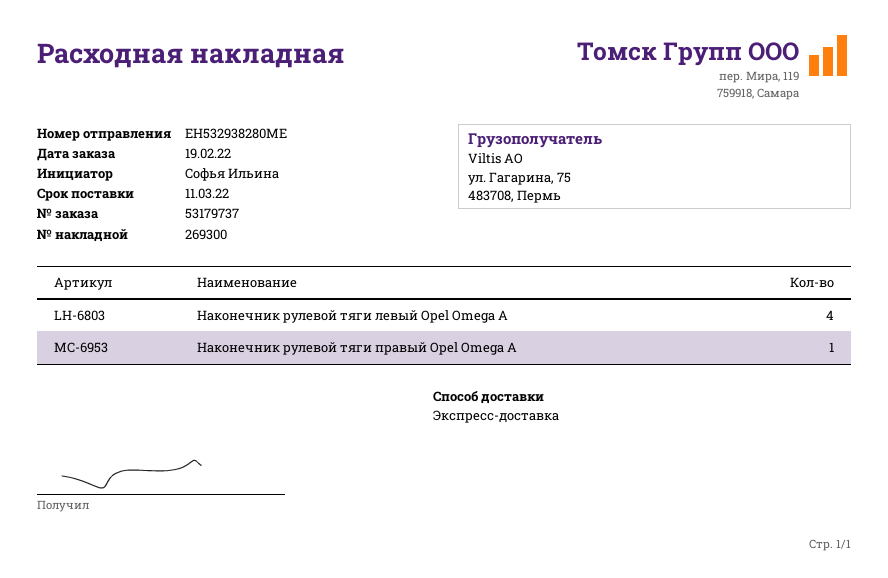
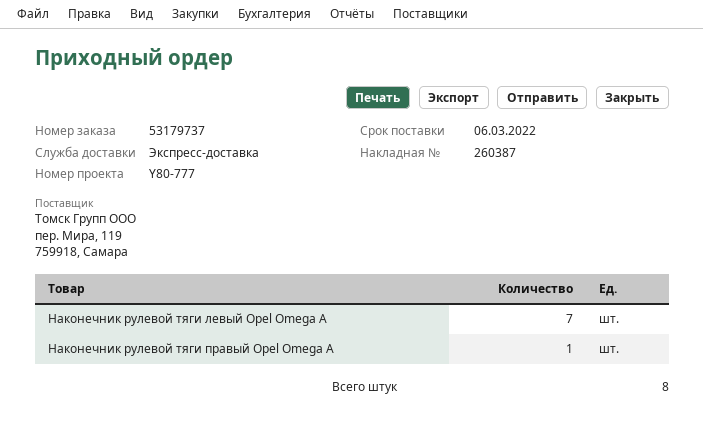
delivery note number: 269300 -> 260387
delivery date: 2022-03-11 -> 2022-03-06
Наконечник рулевой тяги левый Opel Omega A: 4 -> 7

